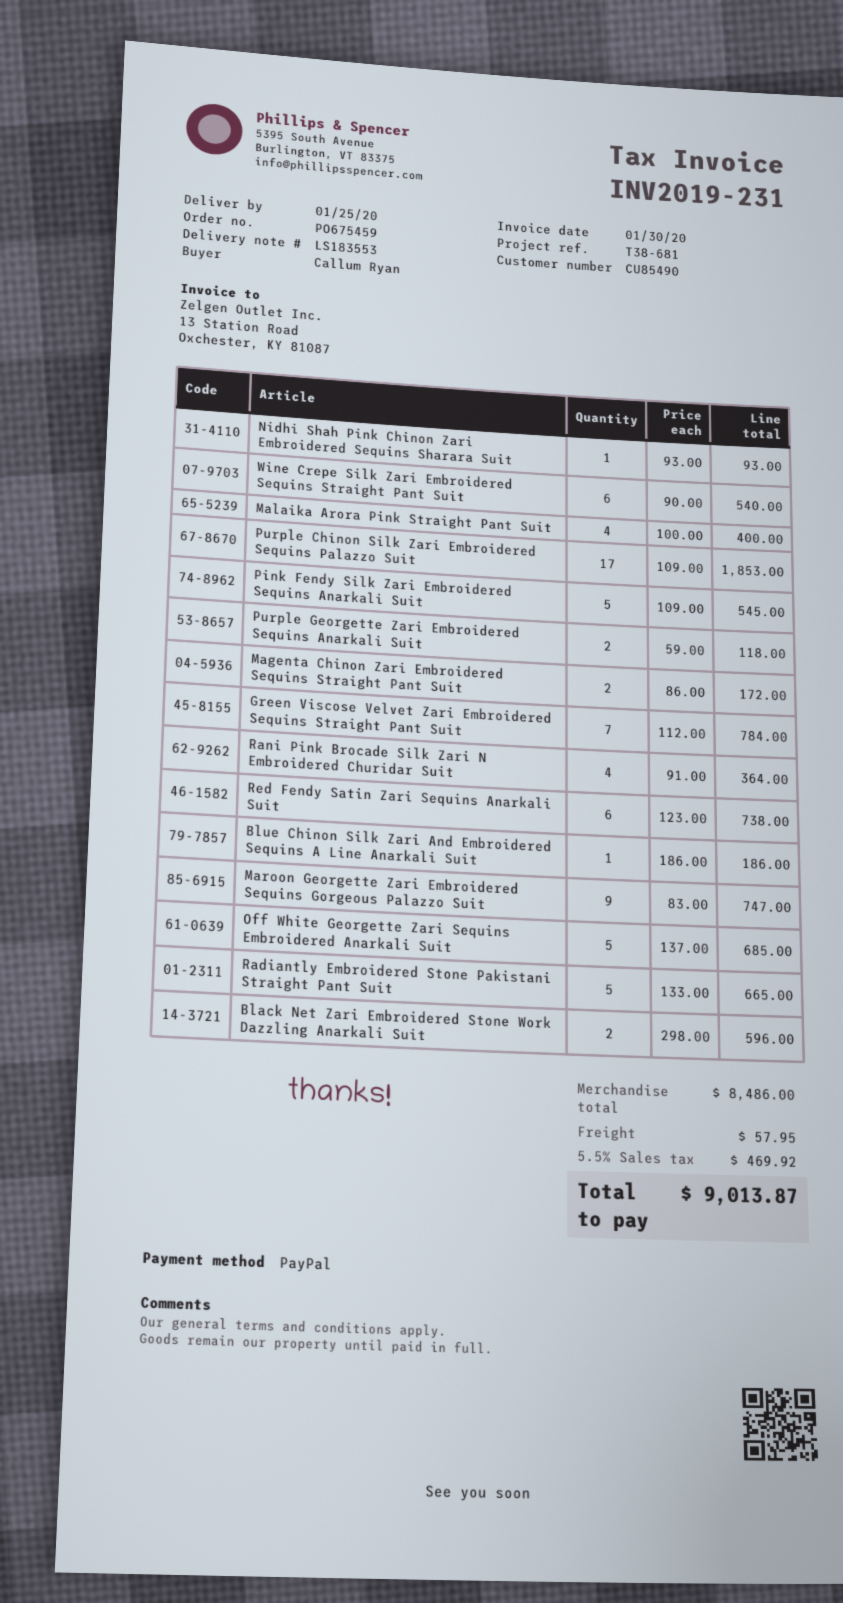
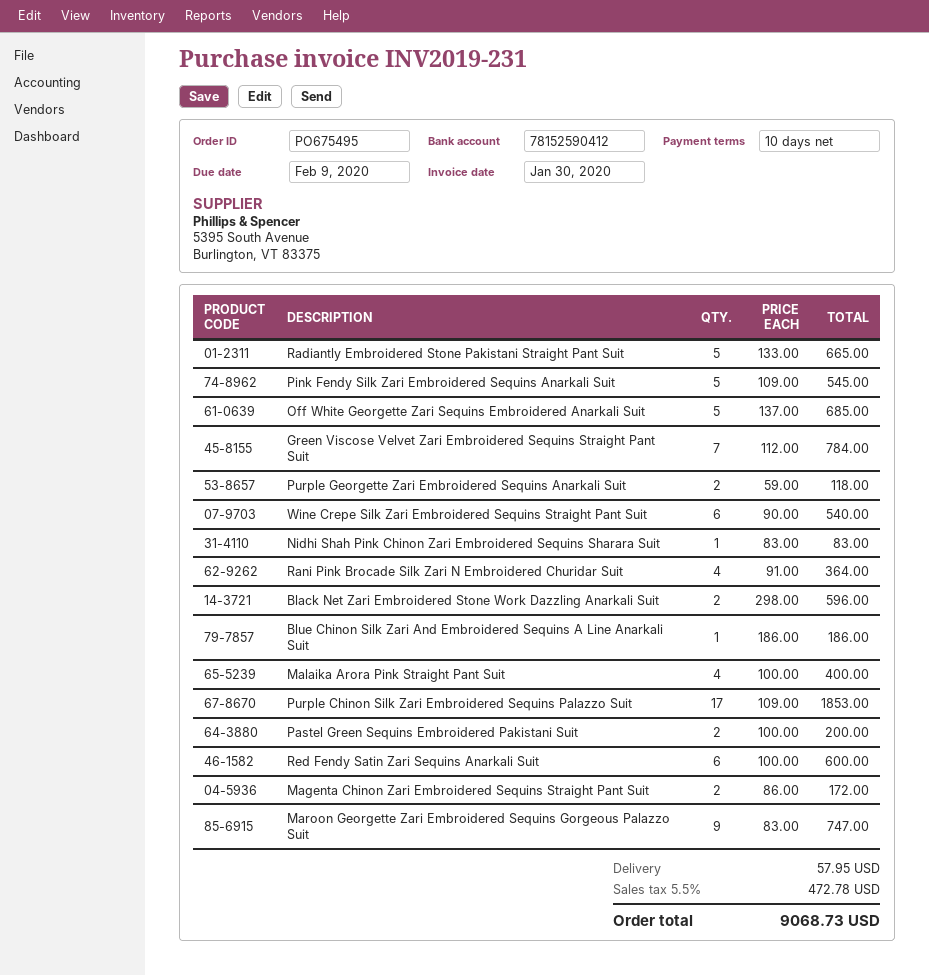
order number: PO675459 -> PO675495
Nidhi Shah Pink Chinon Zari Embroidered Sequins Sharara Suit: 1 x 93.00 = 93.00 -> 1 x 83.00 = 83.00
Red Fendy Satin Zari Sequins Anarkali Suit: 6 x 123.00 = 738.00 -> 6 x 100.00 = 600.00
Pastel Green Sequins Embroidered Pakistani Suit: none -> 2 x 100.00 = 200.00
tax: 5.5% = 469.92 -> 5.5% = 472.78
total: 9013.87 -> 9068.73

